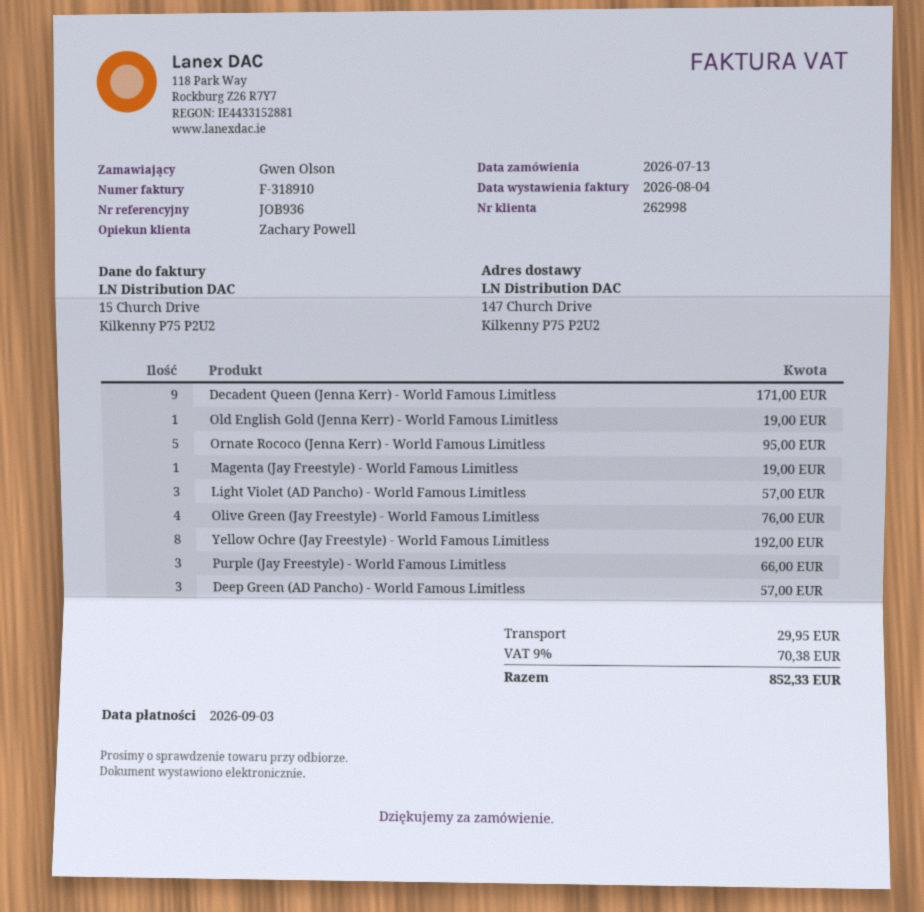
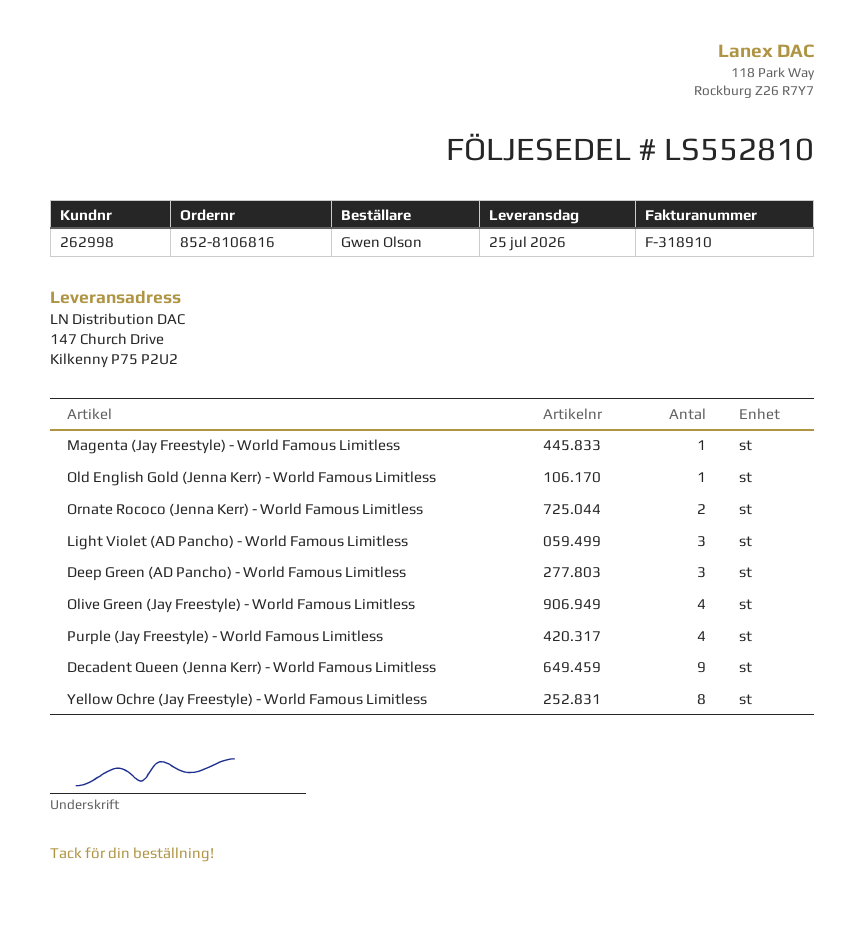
Ornate Rococo (Jenna Kerr) - World Famous Limitless: 5 -> 2
Purple (Jay Freestyle) - World Famous Limitless: 3 -> 4

